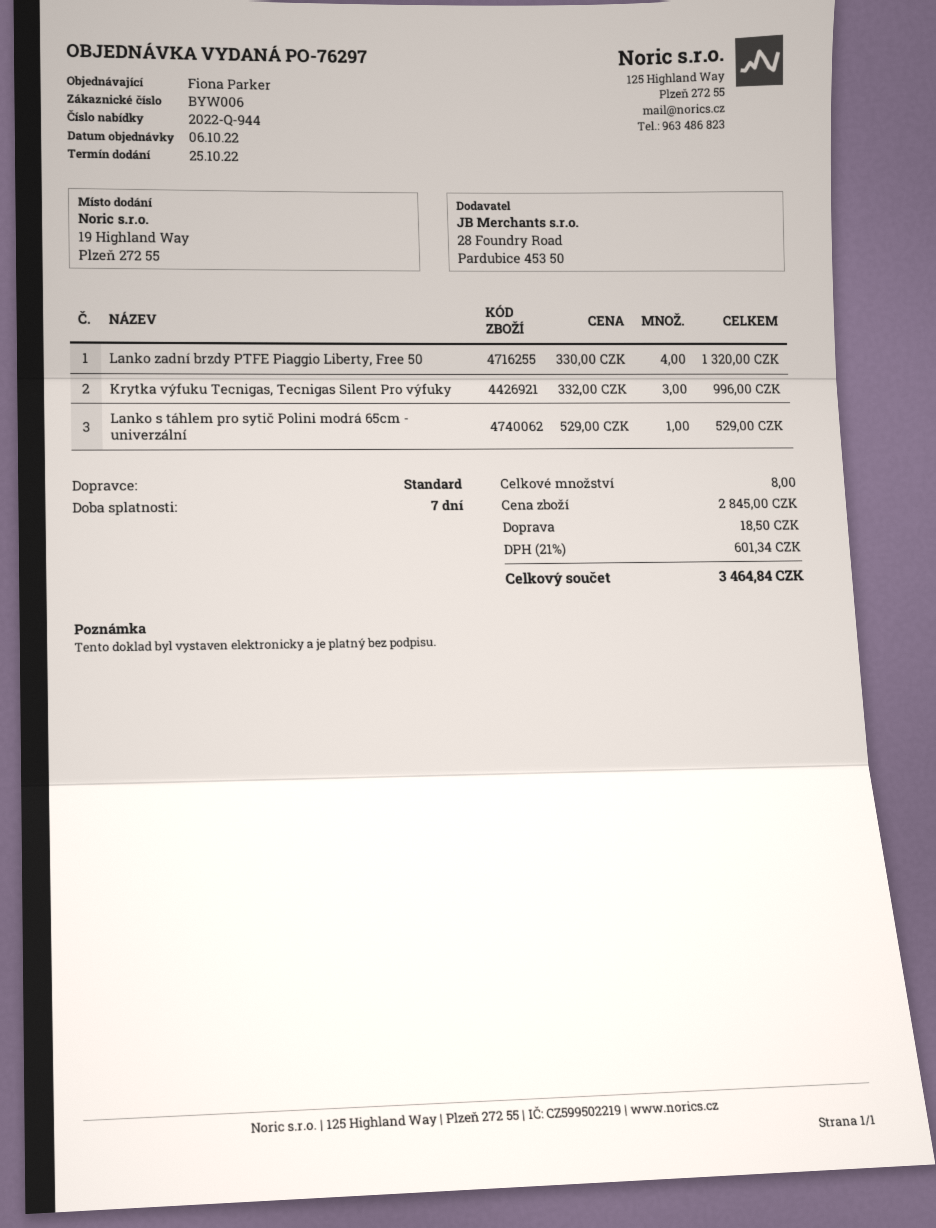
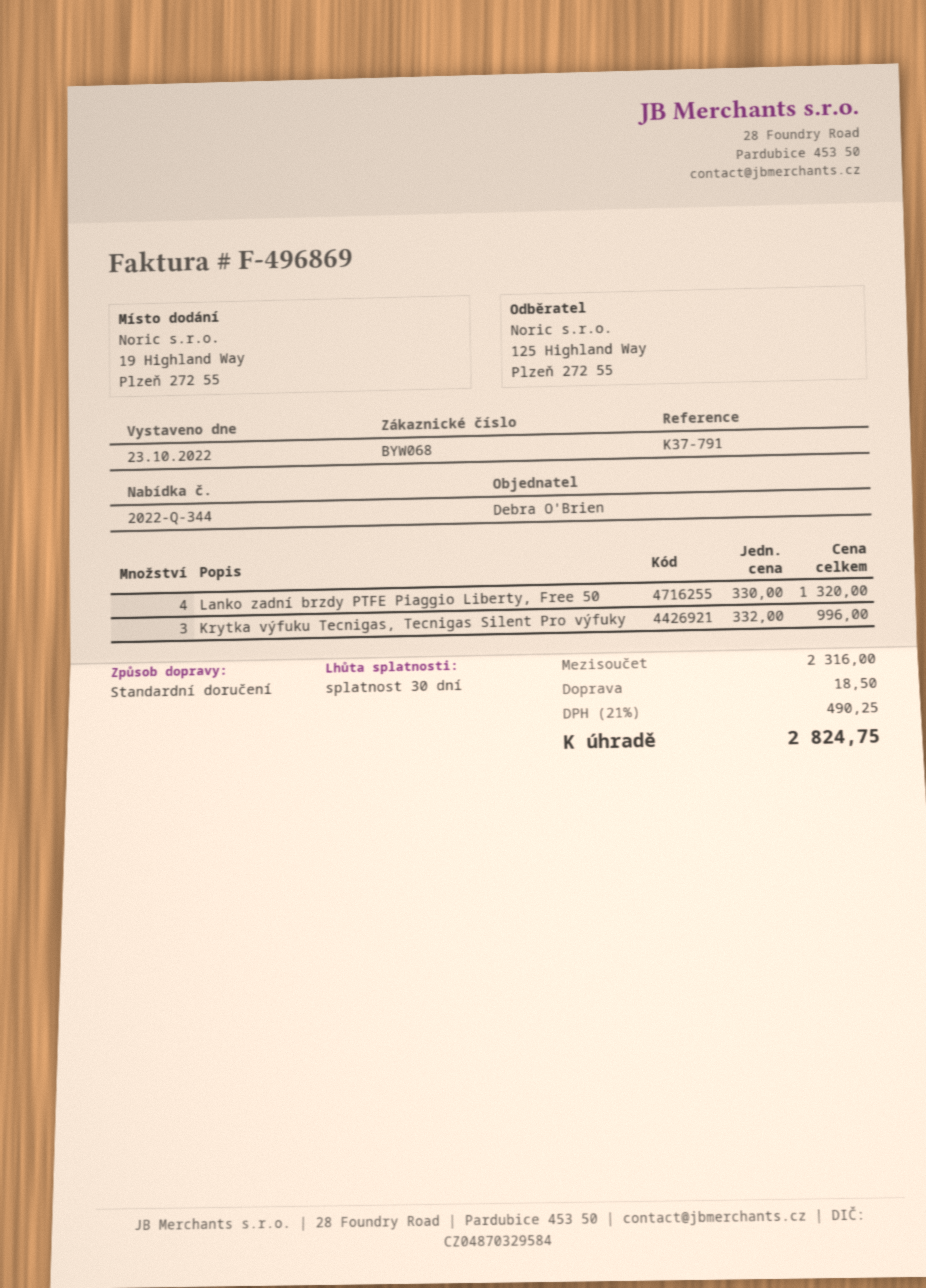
quote number: 2022-Q-944 -> 2022-Q-344
payment terms: 7 days -> 30 days
customer number: BYW006 -> BYW068
ordered by: Fiona Parker -> Debra O'Brien
Lanko s táhlem pro sytič Polini modrá 65cm - univerzální: 1 x 529.00 = 529.00 -> none
subtotal: 2845.00 -> 2316.00
tax: 21% = 601.34 -> 21% = 490.25
total: 3464.84 -> 2824.75

